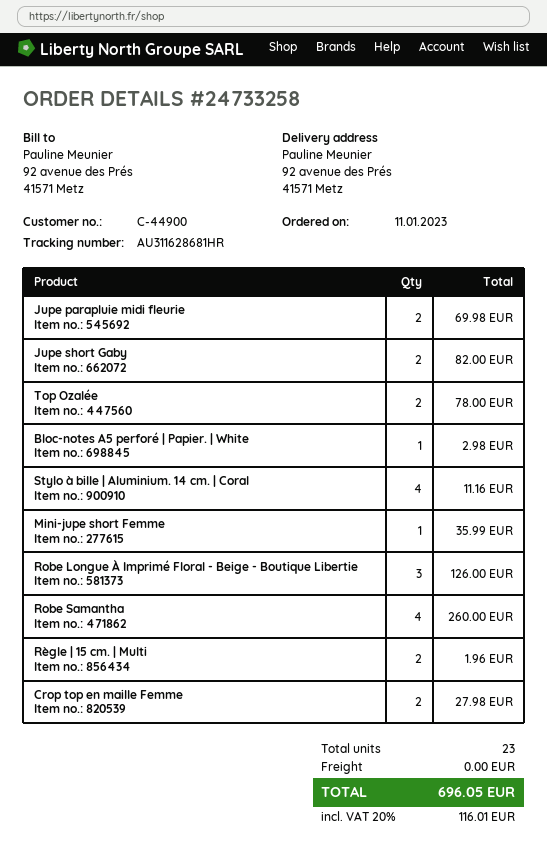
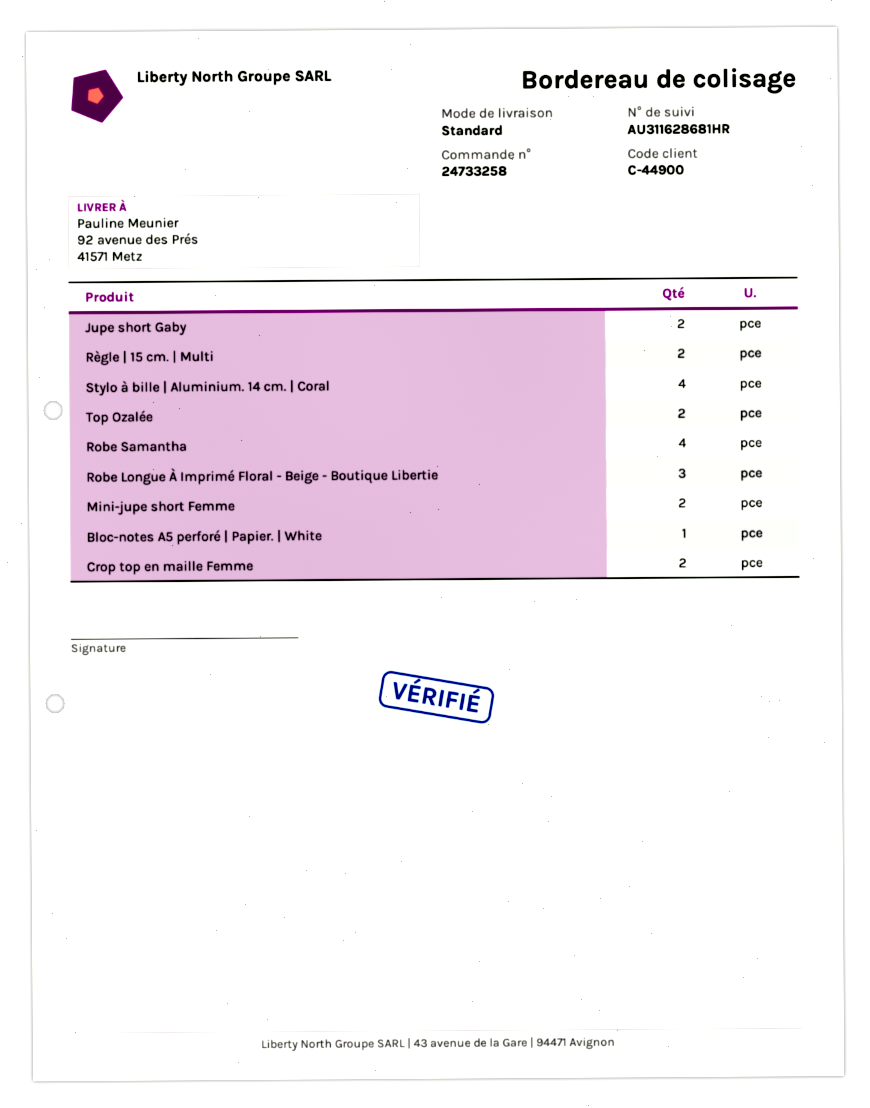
Jupe parapluie midi fleurie: 2 -> none
Mini-jupe short Femme: 1 -> 2

